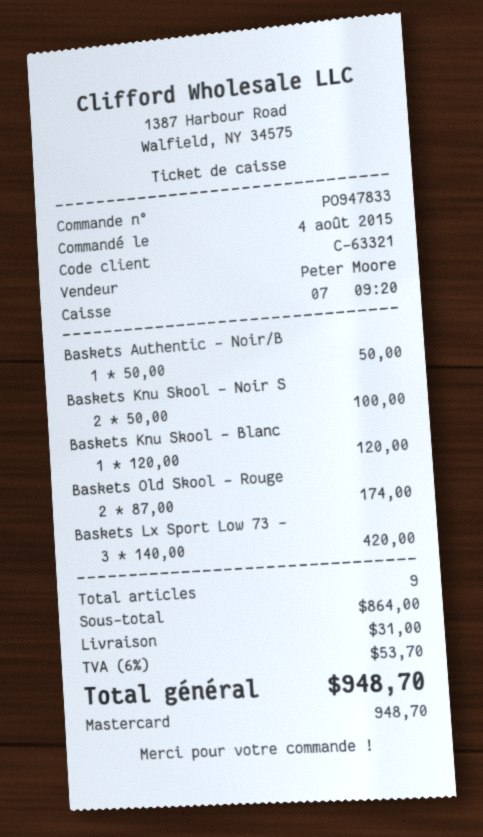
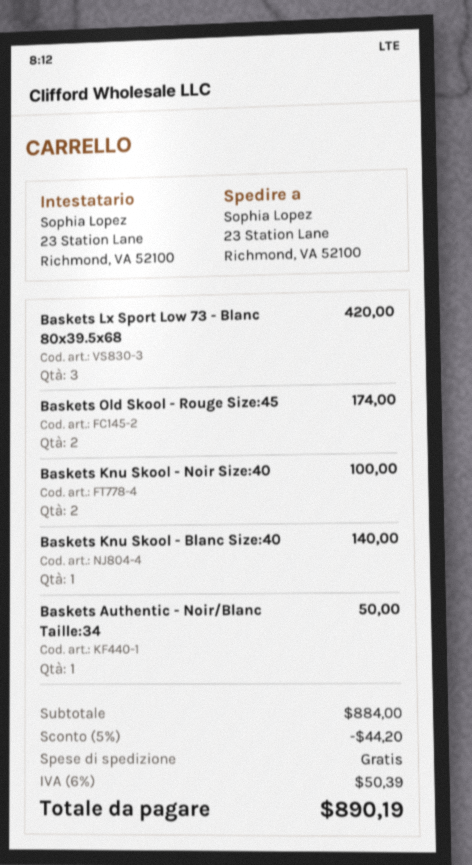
Baskets Knu Skool - Blanc: 1 for 120.00 -> 1 for 140.00
subtotal: 864.00 -> 884.00
discount: none -> 5% = 44.20
shipping: 31.00 -> 0.00
tax: 6% = 53.70 -> 6% = 50.39
total: 948.70 -> 890.19

